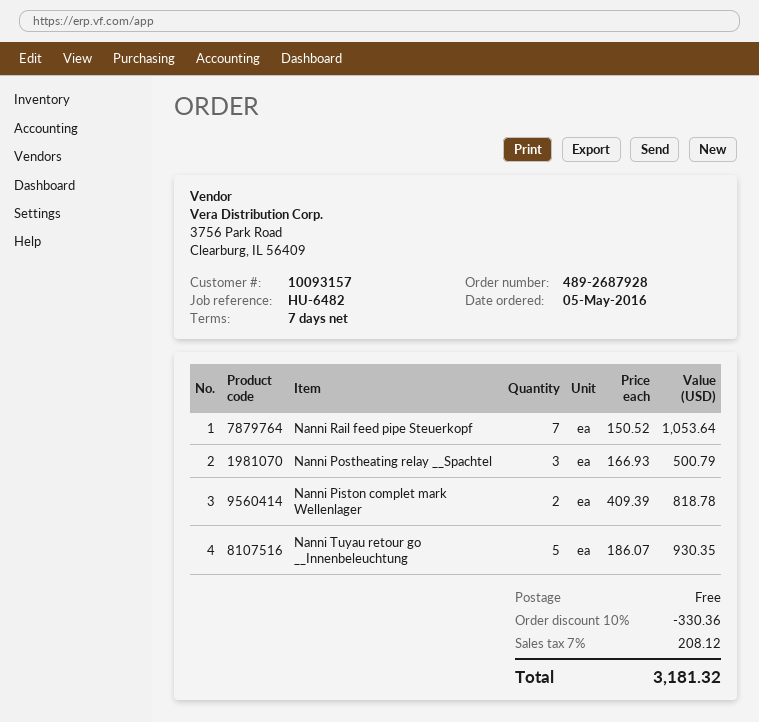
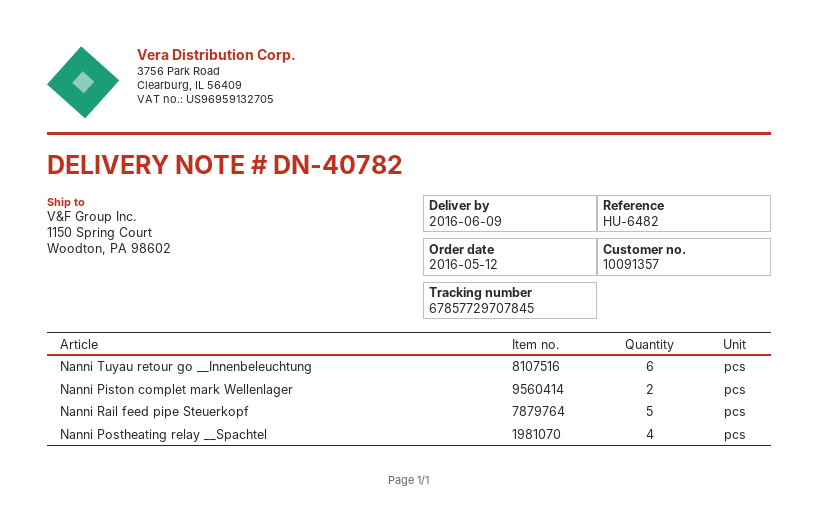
order date: 2016-05-05 -> 2016-05-12
customer number: 10093157 -> 10091357
Nanni Rail feed pipe Steuerkopf: 7 -> 5
Nanni Postheating relay __Spachtel: 3 -> 4
Nanni Tuyau retour go __Innenbeleuchtung: 5 -> 6

